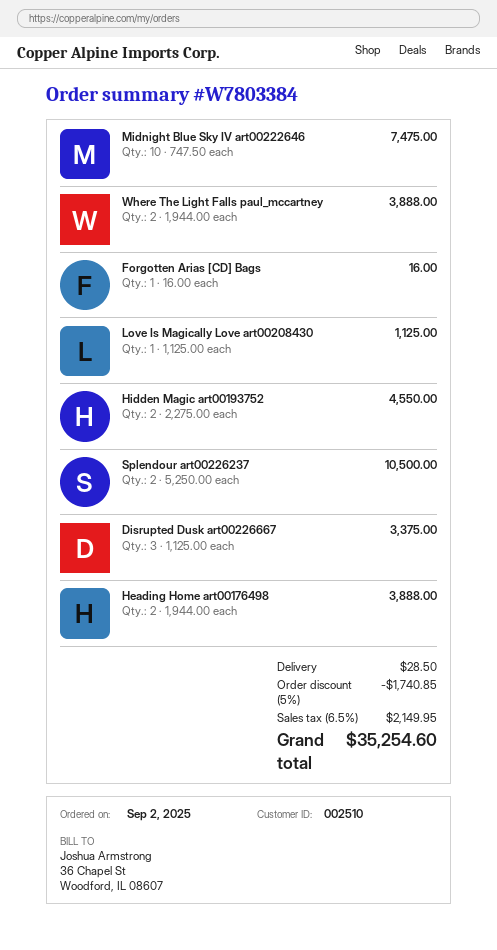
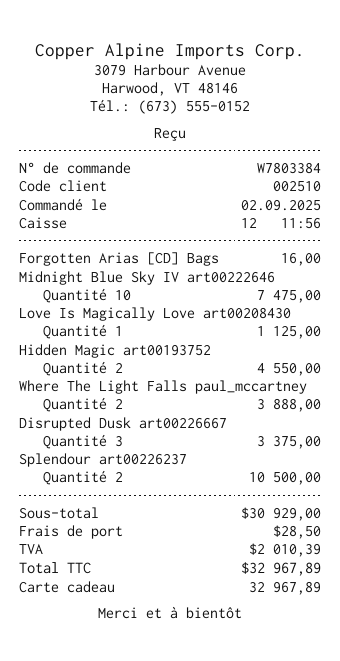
Heading Home art00176498: 2 for 3888.00 -> none
discount: 5% = 1740.85 -> none
tax: 2149.95 -> 2010.39
total: 35254.60 -> 32967.89

